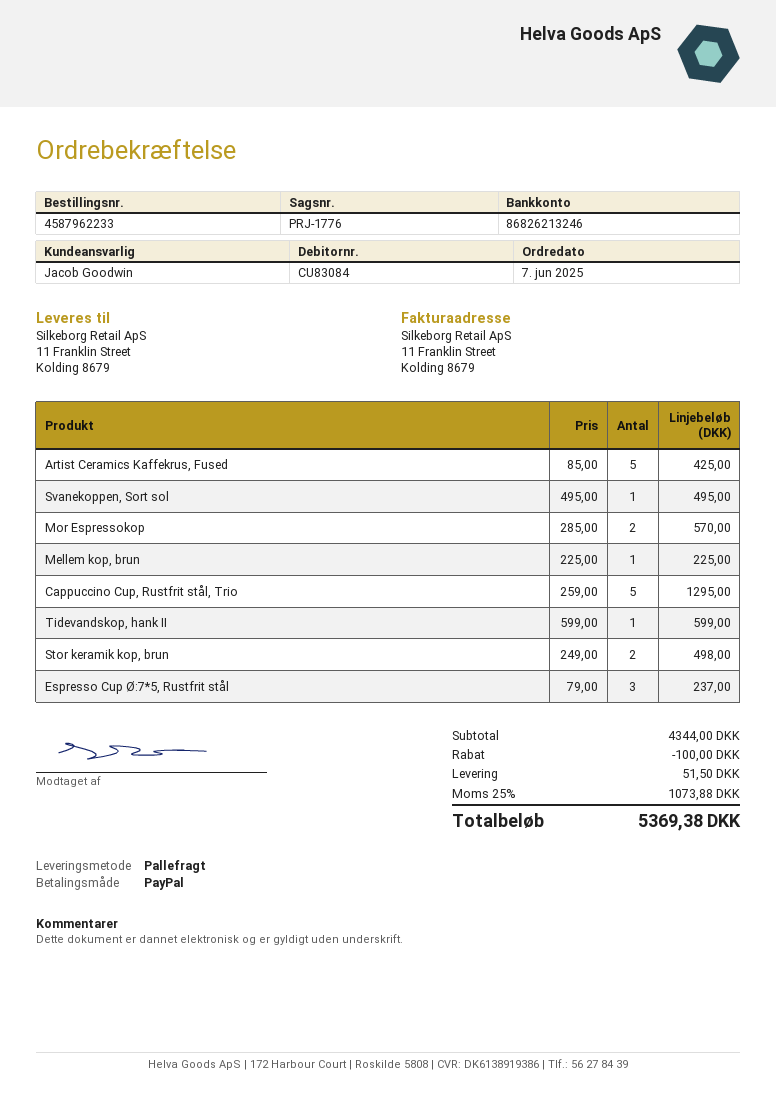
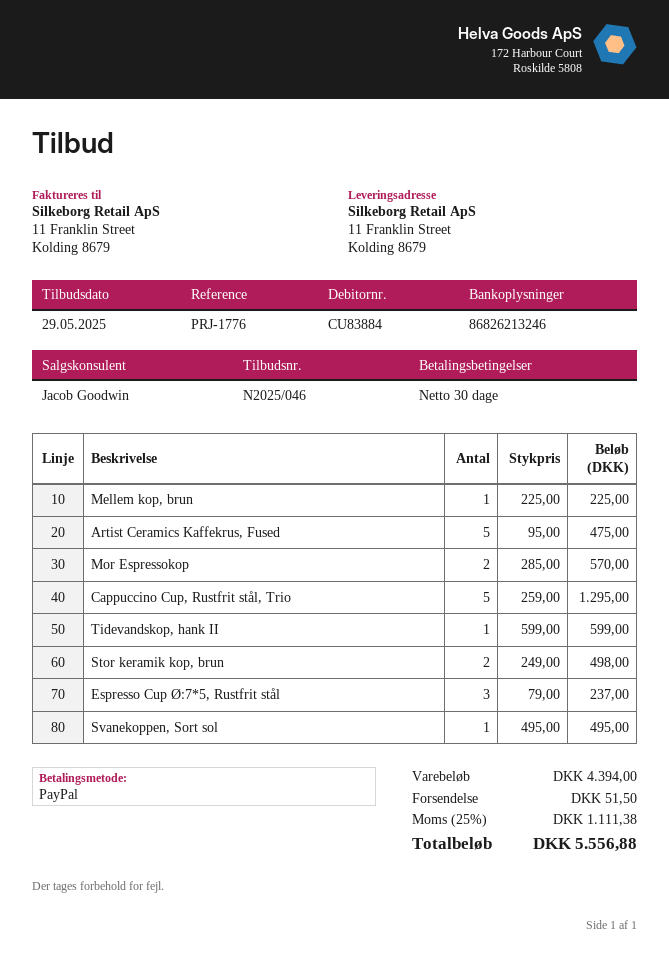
customer number: CU83084 -> CU83884
Artist Ceramics Kaffekrus, Fused: 5 x 85.00 = 425.00 -> 5 x 95.00 = 475.00
subtotal: 4344.00 -> 4394.00
discount: 100.00 -> none
tax: 25% = 1073.88 -> 25% = 1111.38
total: 5369.38 -> 5556.88

